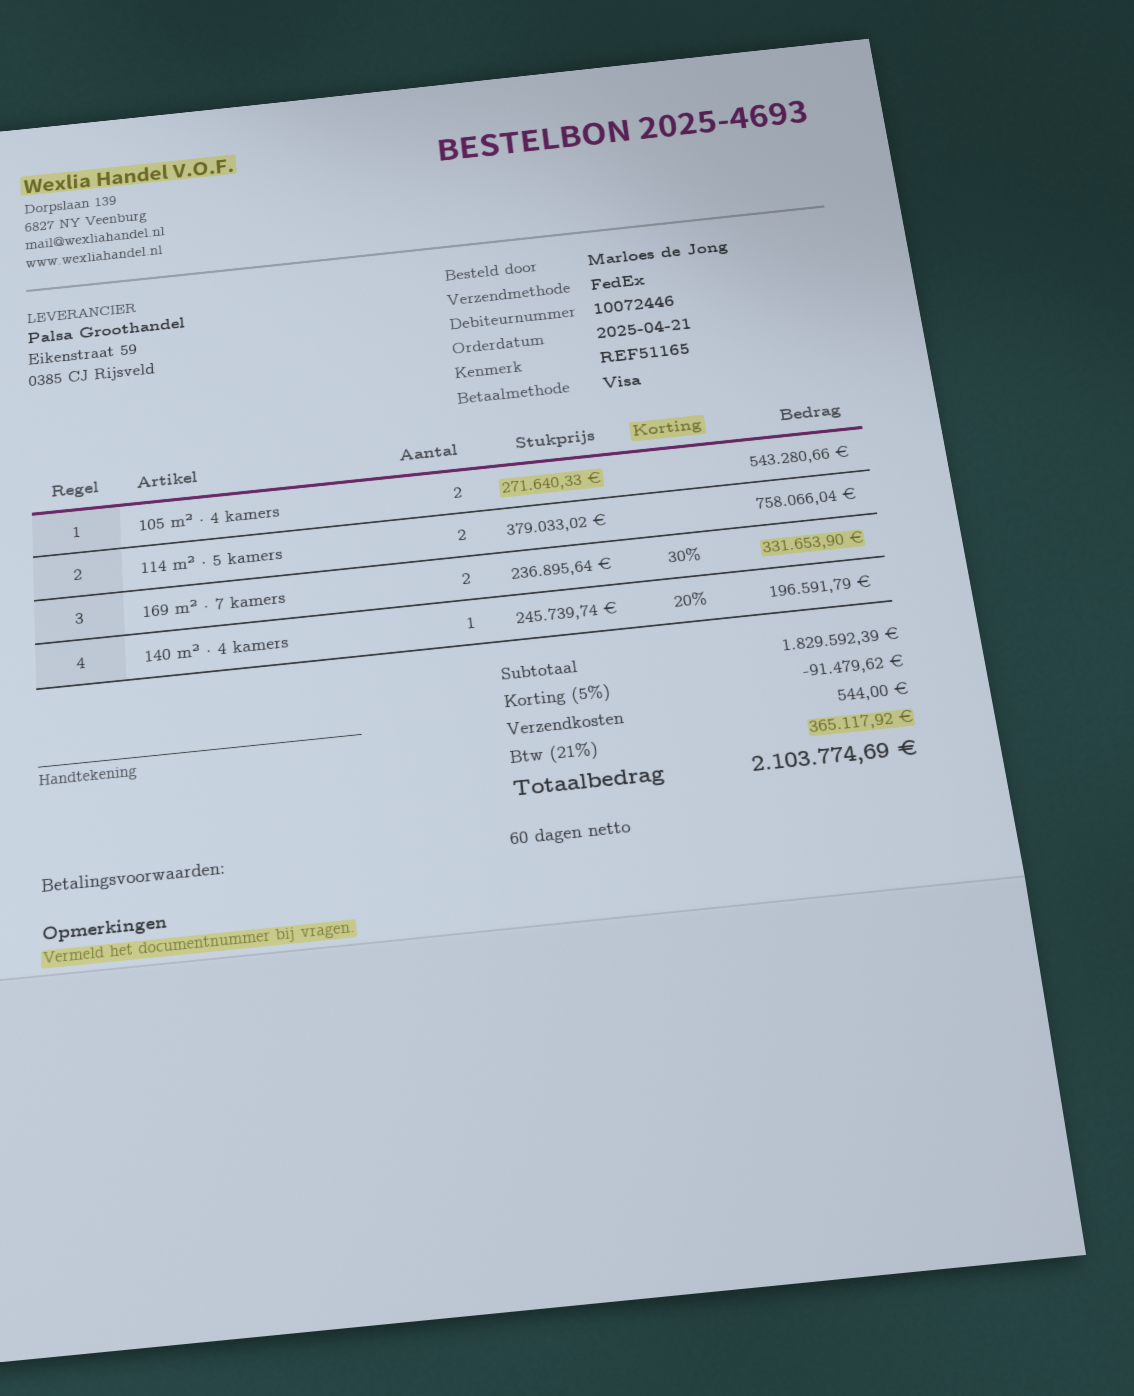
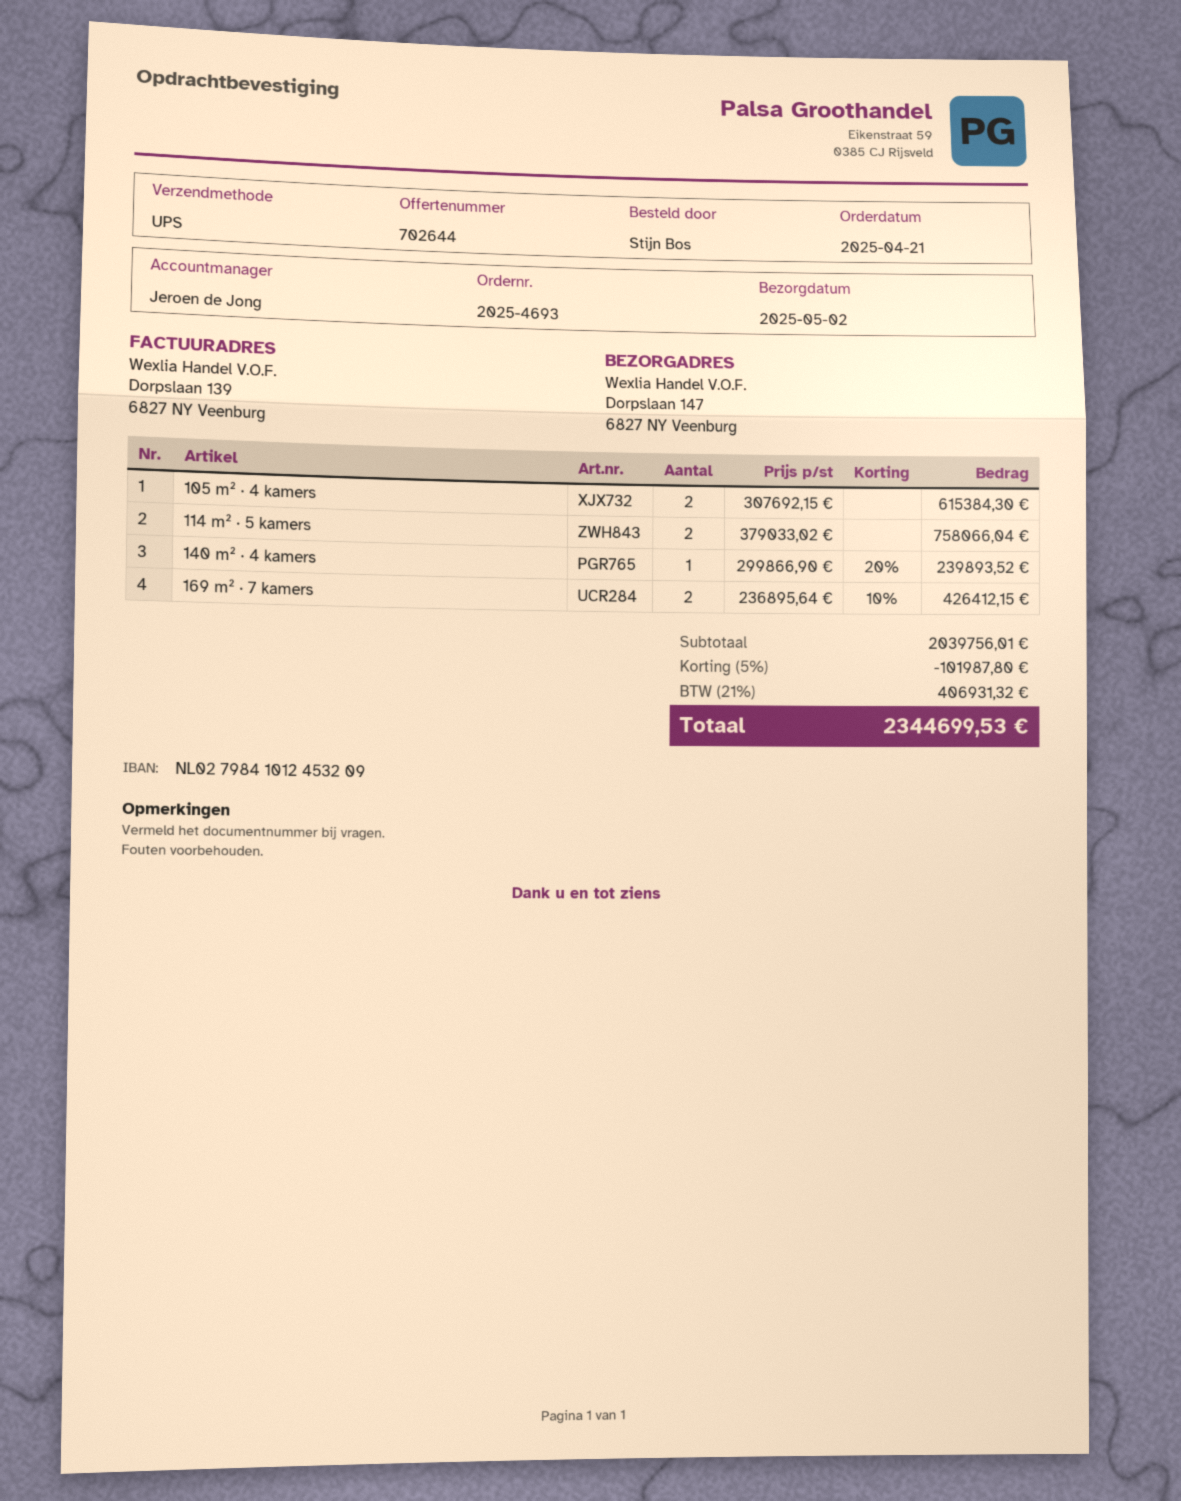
ordered by: Marloes de Jong -> Stijn Bos
shipping method: FedEx -> UPS
105 m² · 4 kamers: 2 x 271640.33 = 543280.66 -> 2 x 307692.15 = 615384.30
169 m² · 7 kamers: 2 x 236895.64 - 30% = 331653.90 -> 2 x 236895.64 - 10% = 426412.15
140 m² · 4 kamers: 1 x 245739.74 - 20% = 196591.79 -> 1 x 299866.90 - 20% = 239893.52
subtotal: 1829592.39 -> 2039756.01
discount: 5% = 91479.62 -> 5% = 101987.80
shipping: 544.00 -> none
tax: 21% = 365117.92 -> 21% = 406931.32
total: 2103774.69 -> 2344699.53

